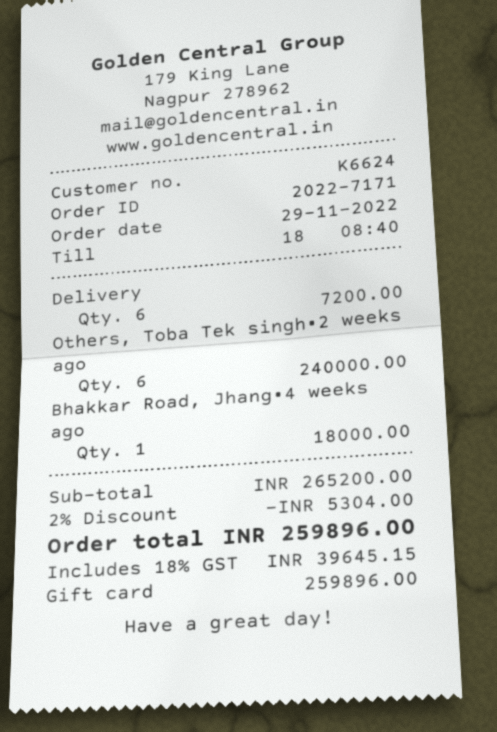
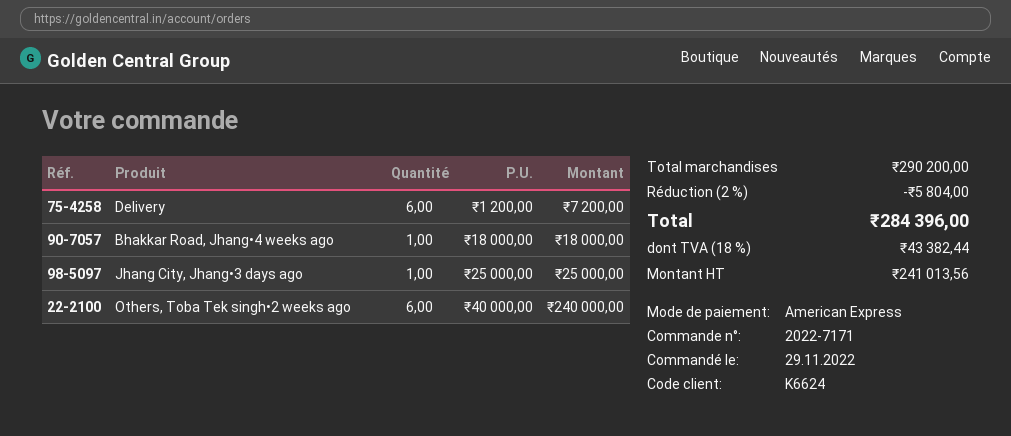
payment method: gift card -> American Express
Jhang City, Jhang•3 days ago: none -> 1 for 25000.00
subtotal: 265200.00 -> 290200.00
discount: 2% = 5304.00 -> 2% = 5804.00
tax: 18% = 39645.15 -> 18% = 43382.44
total: 259896.00 -> 284396.00

